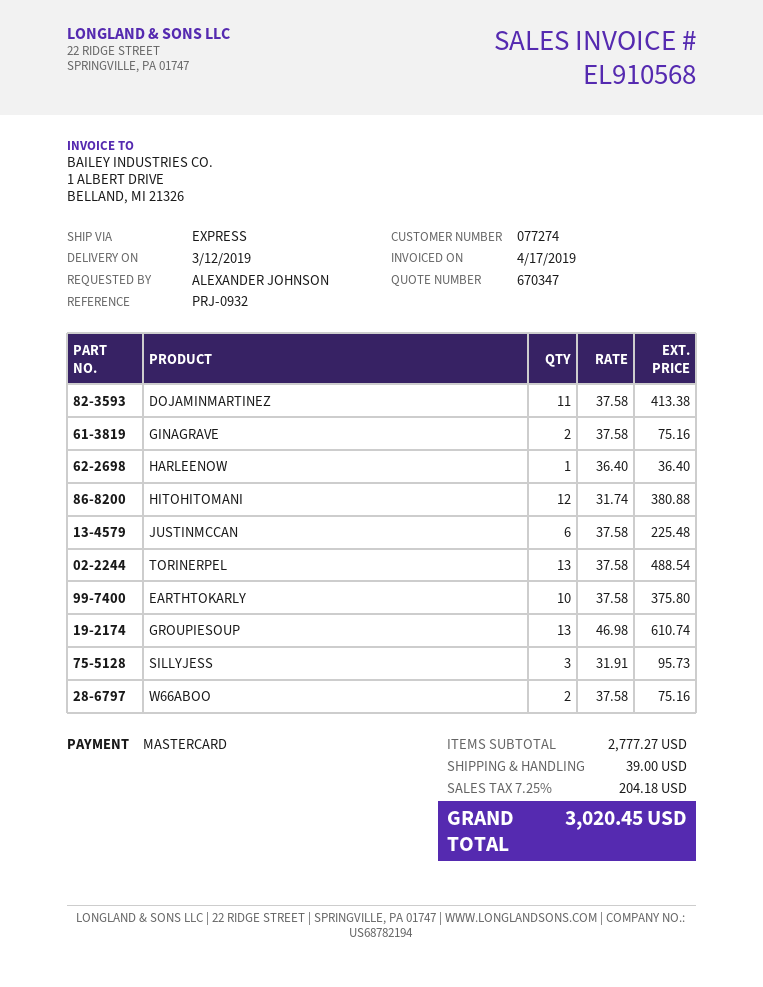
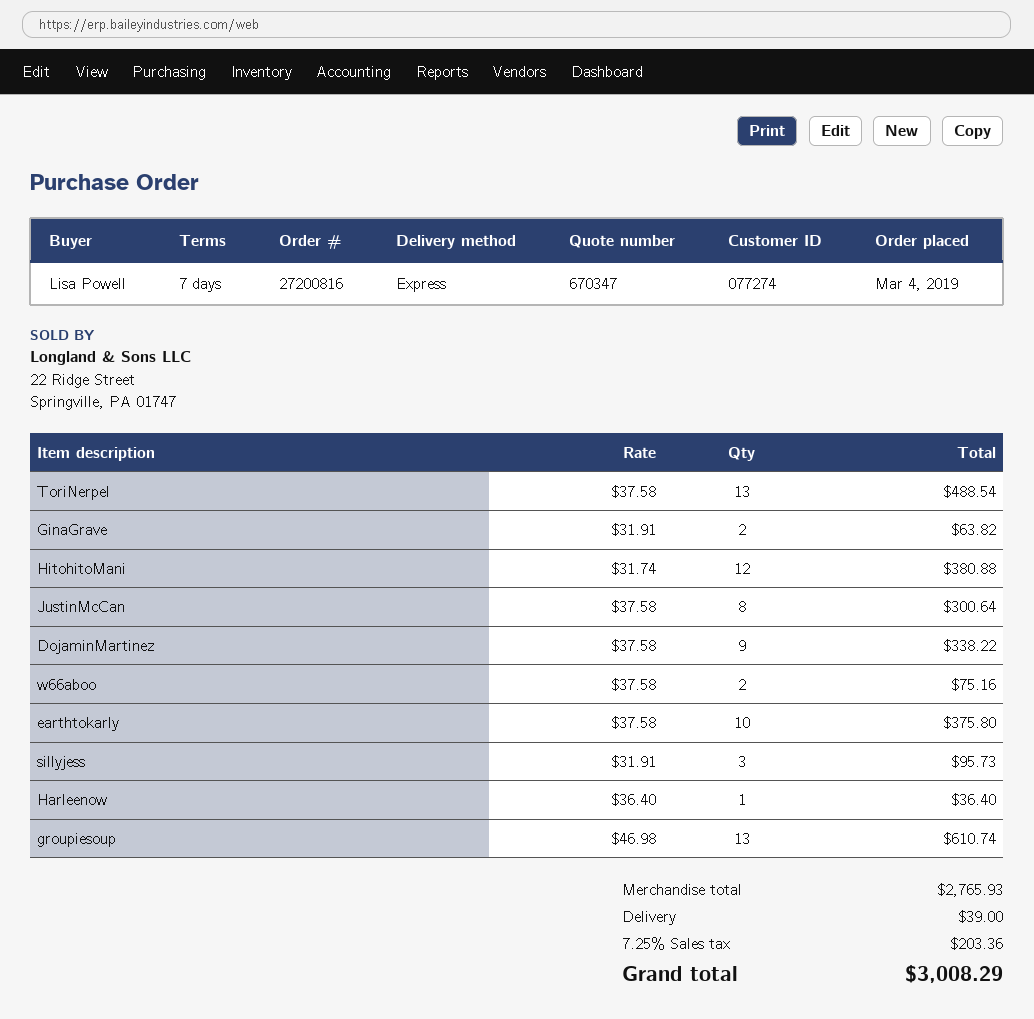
ordered by: ALEXANDER JOHNSON -> Lisa Powell
DOJAMINMARTINEZ: 11 x 37.58 = 413.38 -> 9 x 37.58 = 338.22
GINAGRAVE: 2 x 37.58 = 75.16 -> 2 x 31.91 = 63.82
JUSTINMCCAN: 6 x 37.58 = 225.48 -> 8 x 37.58 = 300.64
subtotal: 2777.27 -> 2765.93
tax: 7.25% = 204.18 -> 7.25% = 203.36
total: 3020.45 -> 3008.29

